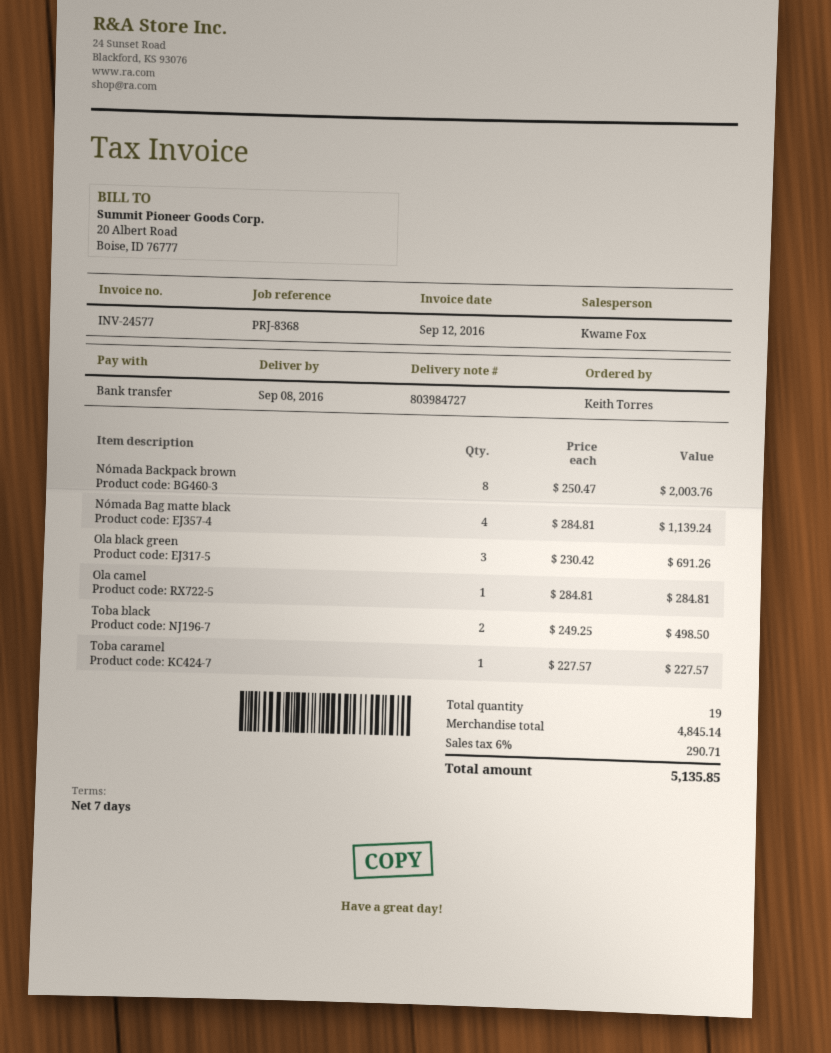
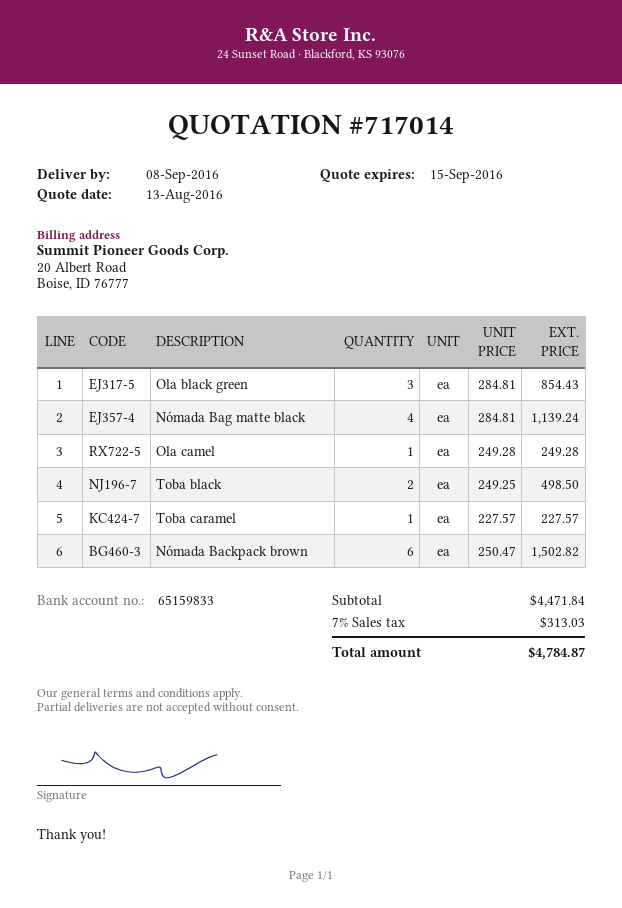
Nómada Backpack brown: 8 x 250.47 = 2003.76 -> 6 x 250.47 = 1502.82
Ola black green: 3 x 230.42 = 691.26 -> 3 x 284.81 = 854.43
Ola camel: 1 x 284.81 = 284.81 -> 1 x 249.28 = 249.28
subtotal: 4845.14 -> 4471.84
tax: 6% = 290.71 -> 7% = 313.03
total: 5135.85 -> 4784.87

